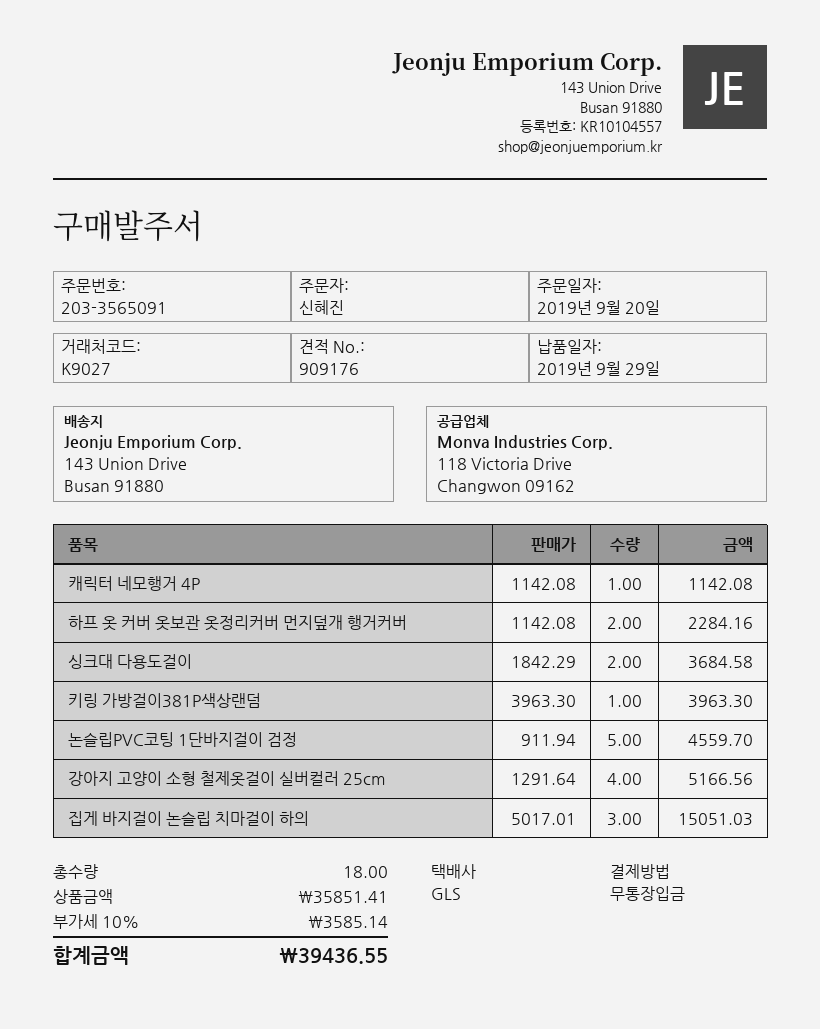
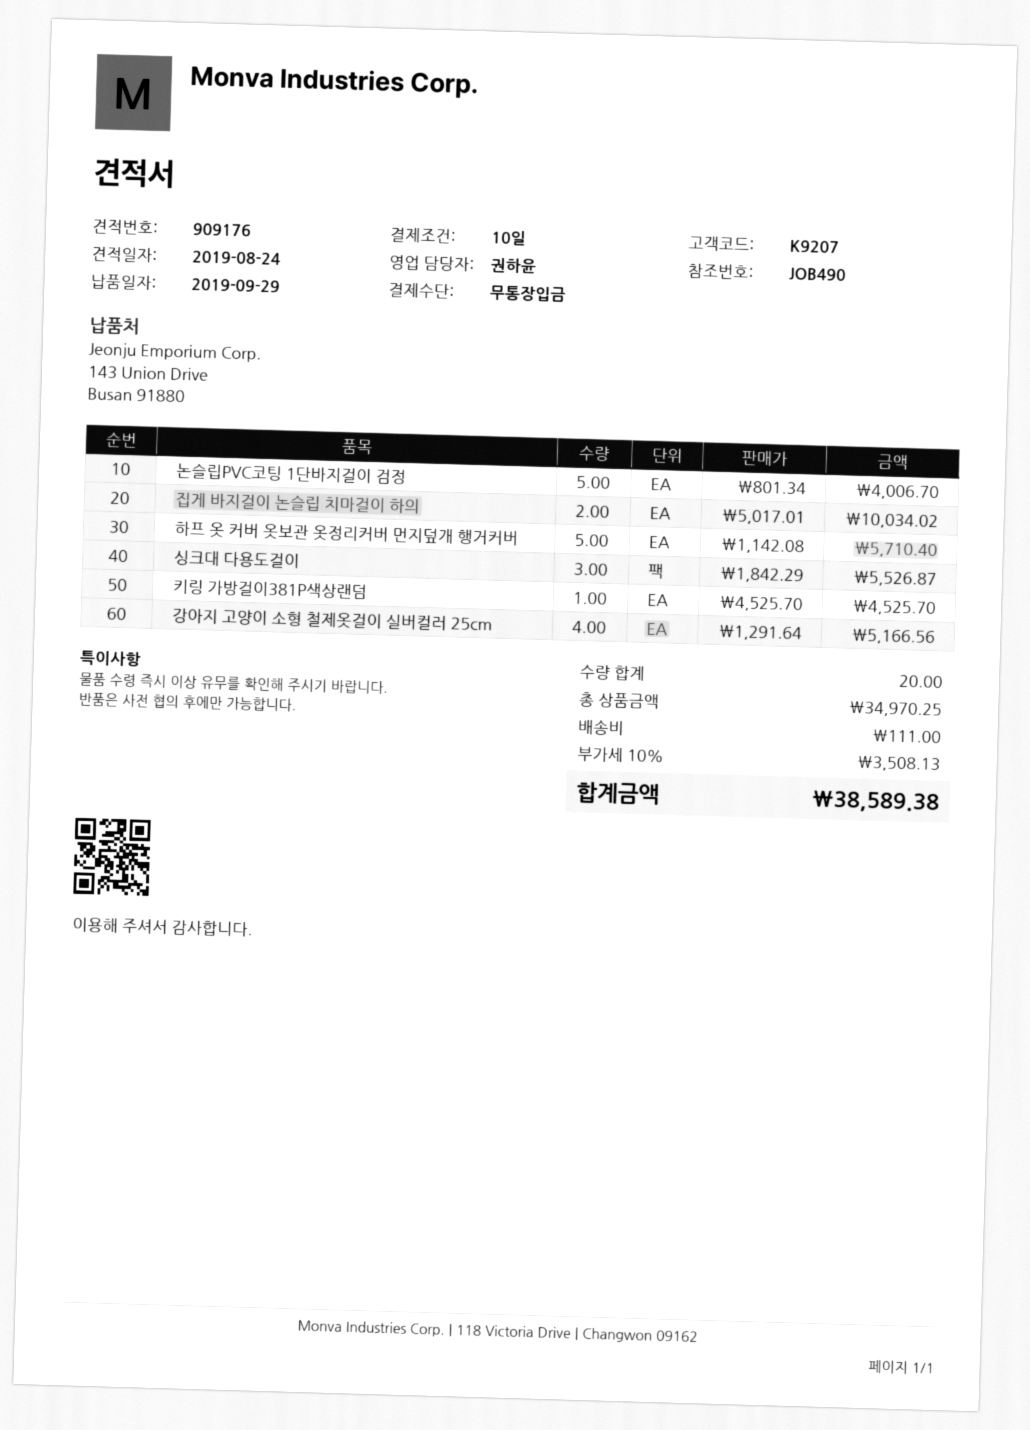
customer number: K9027 -> K9207
캐릭터 네모행거 4P: 1 x 1142.08 = 1142.08 -> none
하프 옷 커버 옷보관 옷정리커버 먼지덮개 행거커버: 2 x 1142.08 = 2284.16 -> 5 x 1142.08 = 5710.40
싱크대 다용도걸이: 2 x 1842.29 = 3684.58 -> 3 x 1842.29 = 5526.87
키링 가방걸이381P색상랜덤: 1 x 3963.30 = 3963.30 -> 1 x 4525.70 = 4525.70
논슬립PVC코팅 1단바지걸이 검정: 5 x 911.94 = 4559.70 -> 5 x 801.34 = 4006.70
집게 바지걸이 논슬립 치마걸이 하의: 3 x 5017.01 = 15051.03 -> 2 x 5017.01 = 10034.02
total quantity: 18 -> 20
subtotal: 35851.41 -> 34970.25
shipping: none -> 111.00
tax: 10% = 3585.14 -> 10% = 3508.13
total: 39436.55 -> 38589.38

